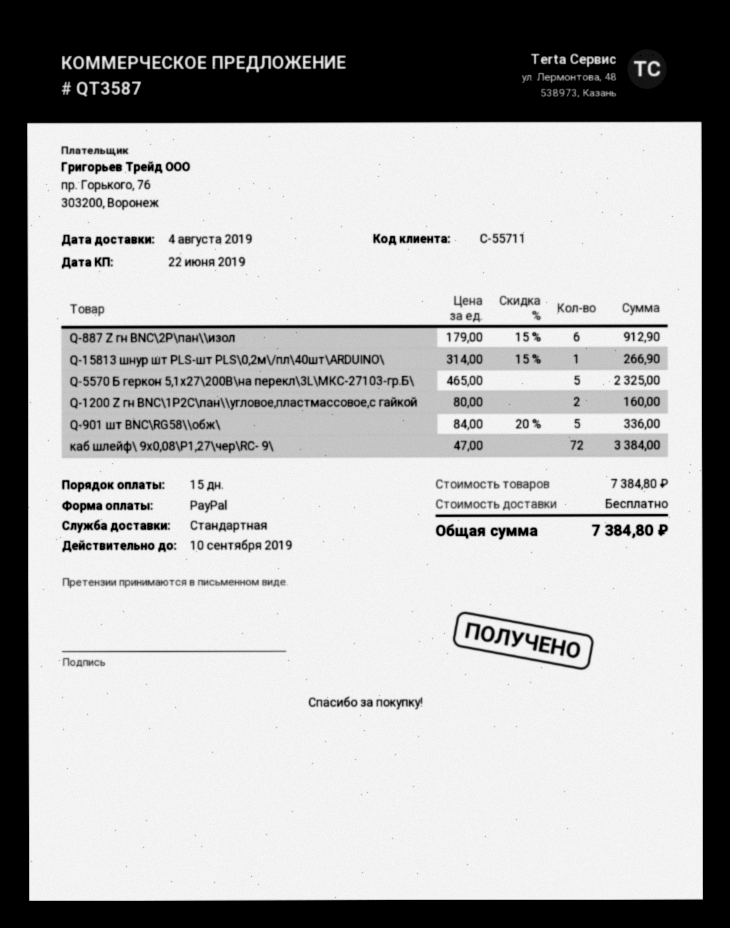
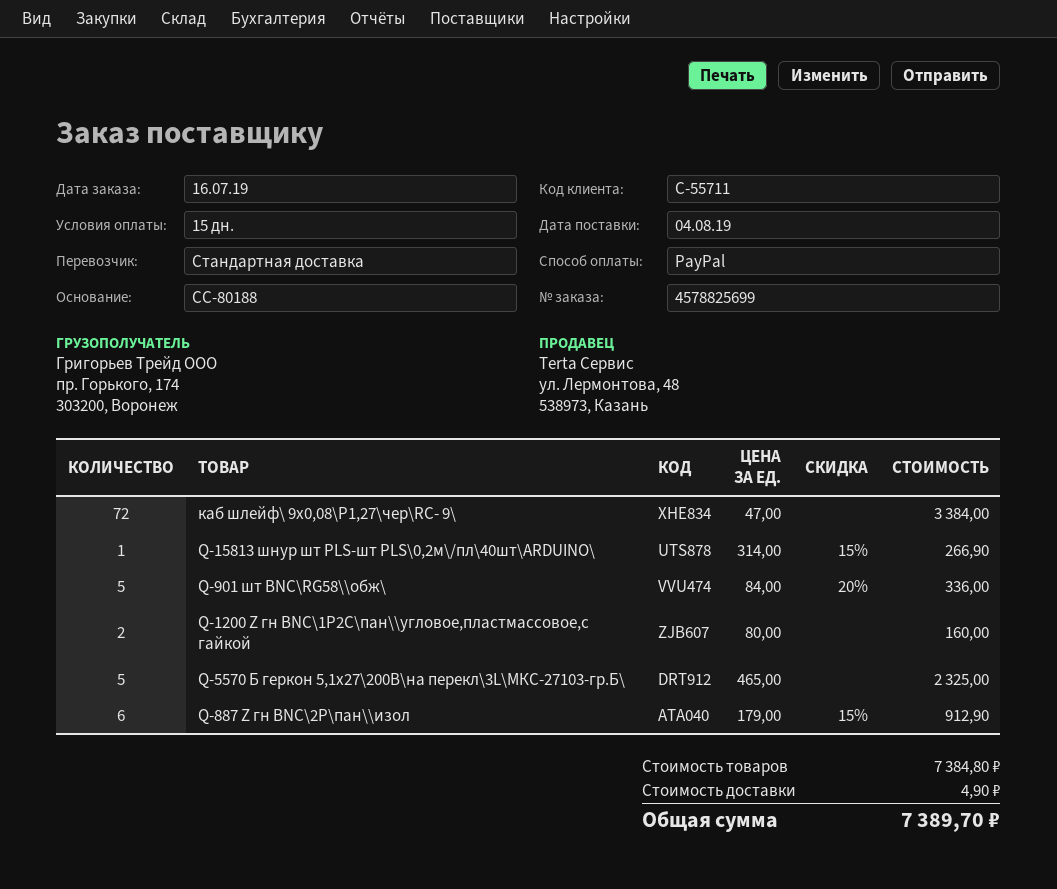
shipping: 0.00 -> 4.90
total: 7384.80 -> 7389.70

